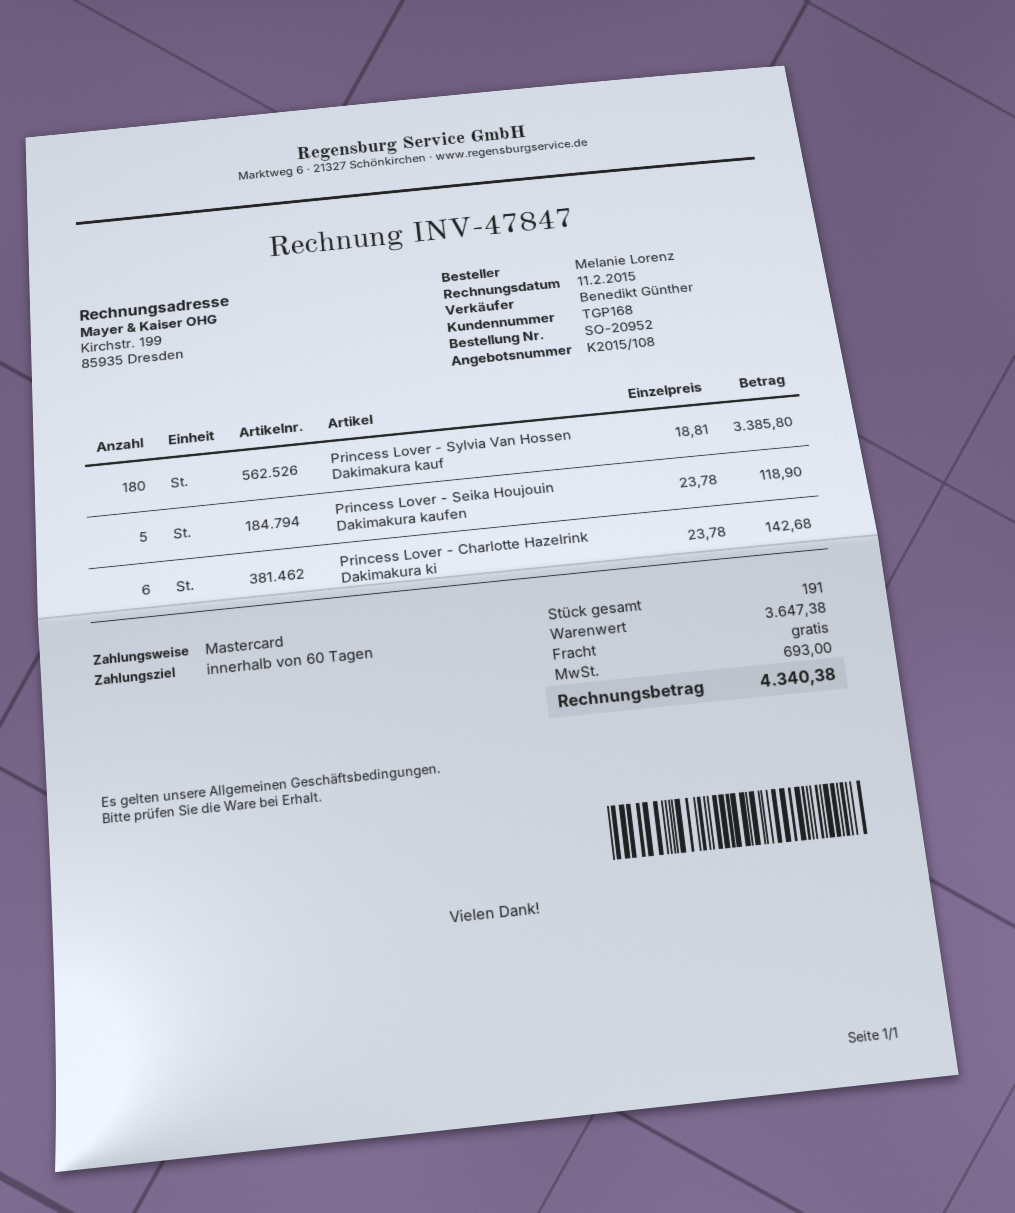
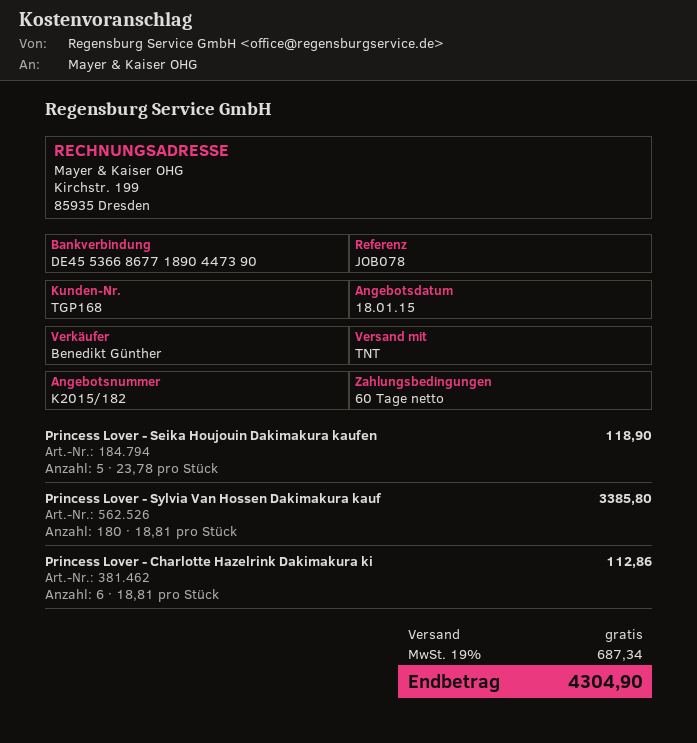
quote number: K2015/108 -> K2015/182
Princess Lover - Charlotte Hazelrink Dakimakura ki: 6 x 23.78 = 142.68 -> 6 x 18.81 = 112.86
tax: 693.00 -> 687.34
total: 4340.38 -> 4304.90

